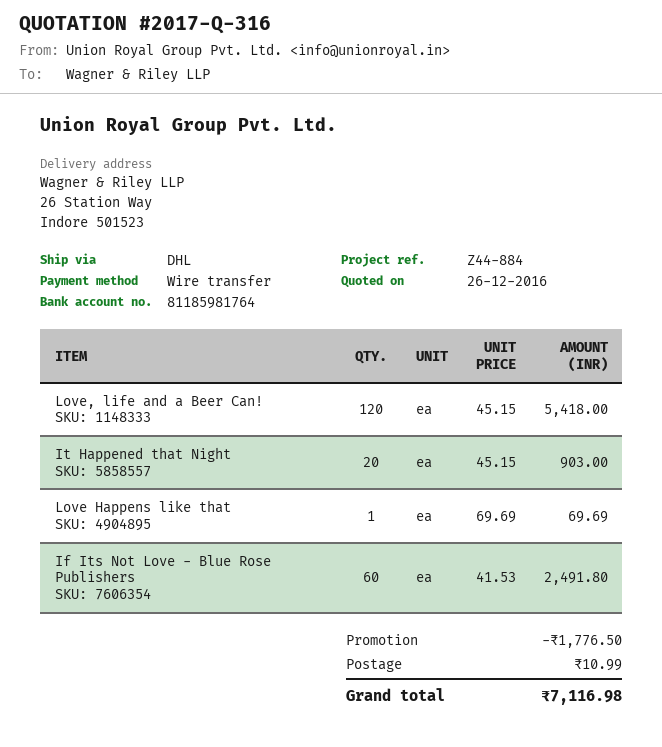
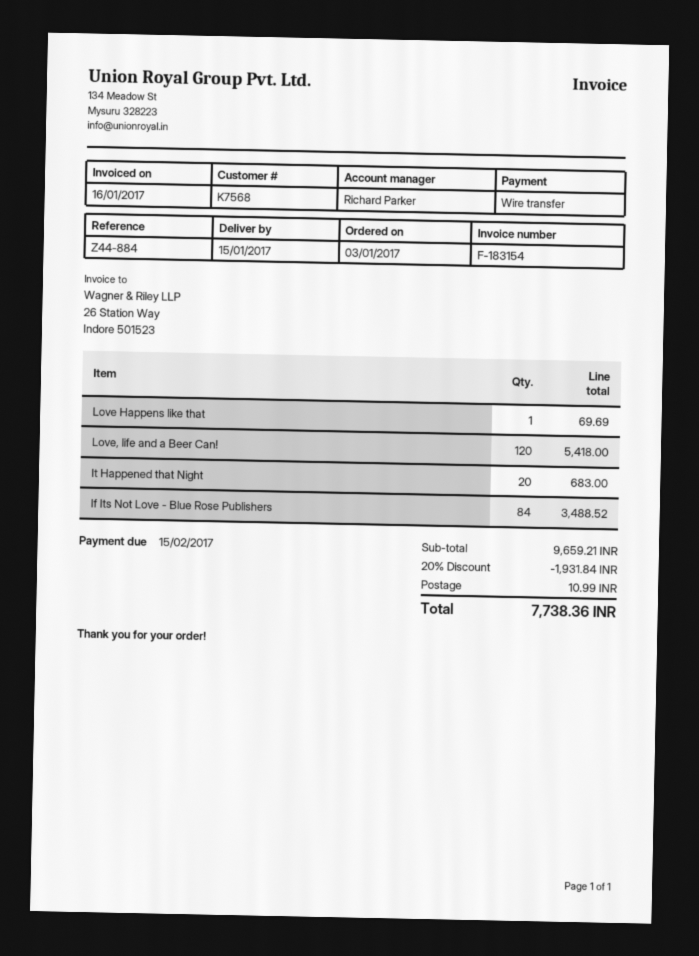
It Happened that Night: 20 for 903.00 -> 20 for 683.00
If Its Not Love - Blue Rose Publishers: 60 for 2491.80 -> 84 for 3488.52
discount: 1776.50 -> 1931.84
total: 7116.98 -> 7738.36

